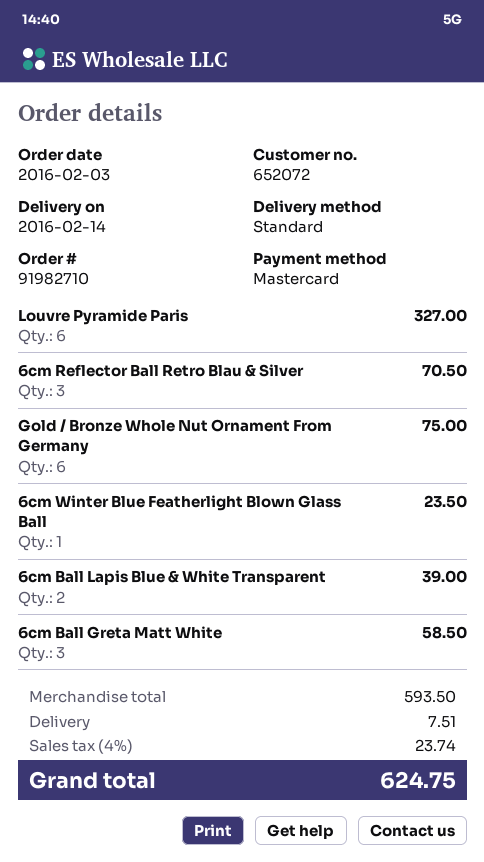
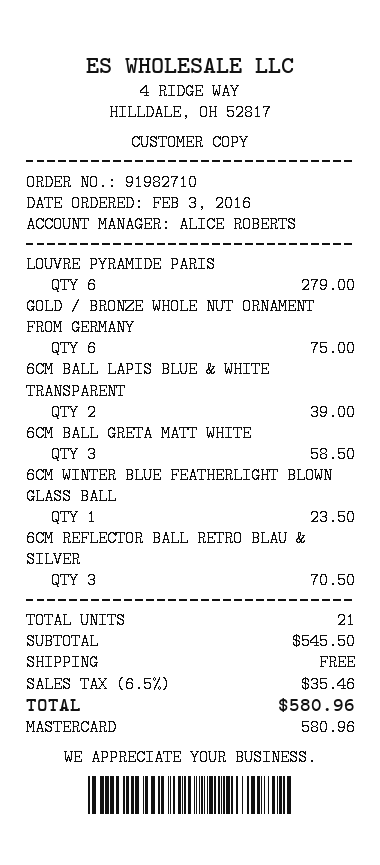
Louvre Pyramide Paris: 6 for 327.00 -> 6 for 279.00
subtotal: 593.50 -> 545.50
shipping: 7.51 -> 0.00
tax: 4% = 23.74 -> 6.5% = 35.46
total: 624.75 -> 580.96

